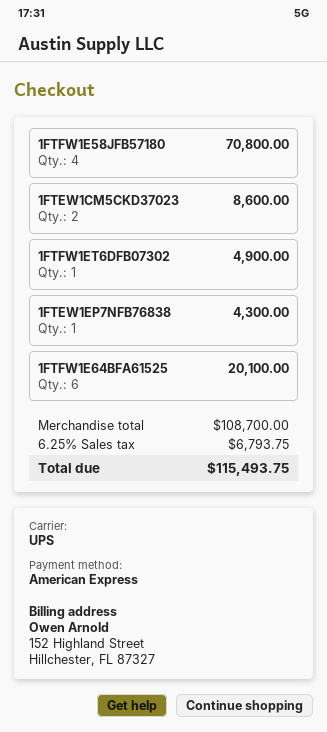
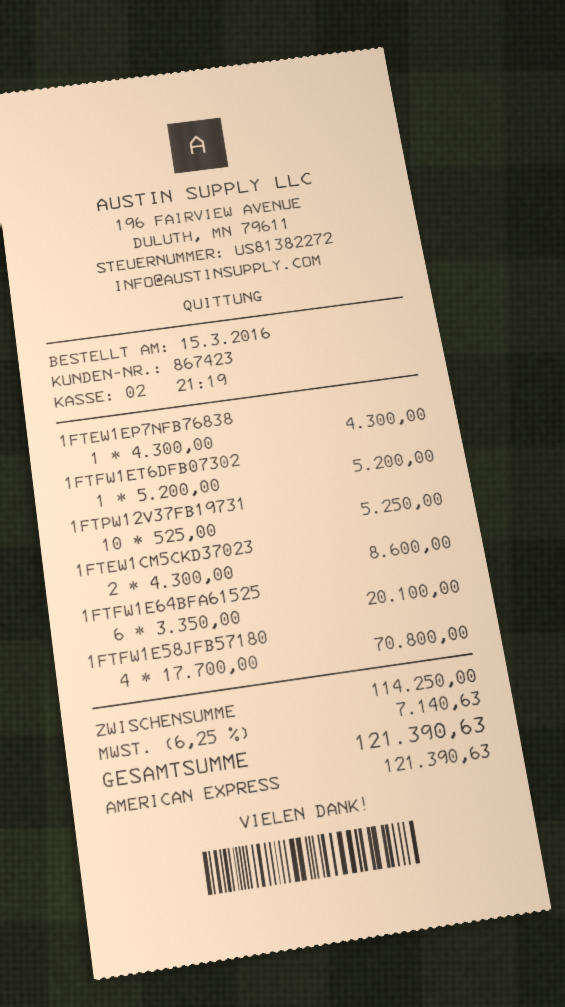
1FTFW1ET6DFB07302: 1 for 4900.00 -> 1 for 5200.00
1FTPW12V37FB19731: none -> 10 for 5250.00
subtotal: 108700.00 -> 114250.00
tax: 6.25% = 6793.75 -> 6.25% = 7140.63
total: 115493.75 -> 121390.63

